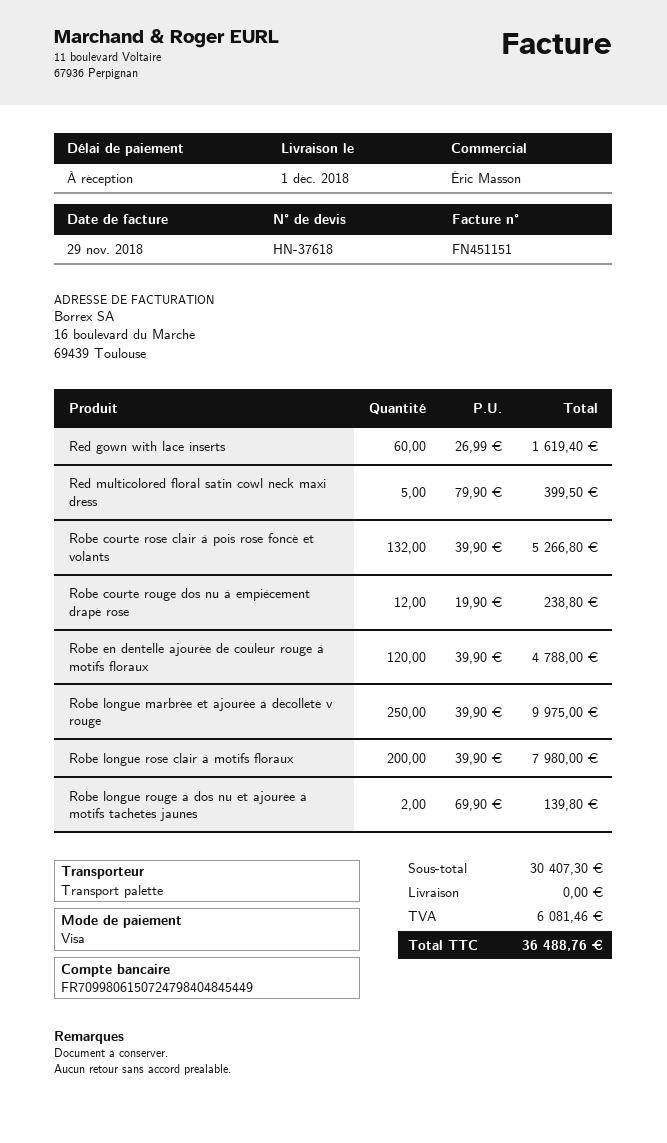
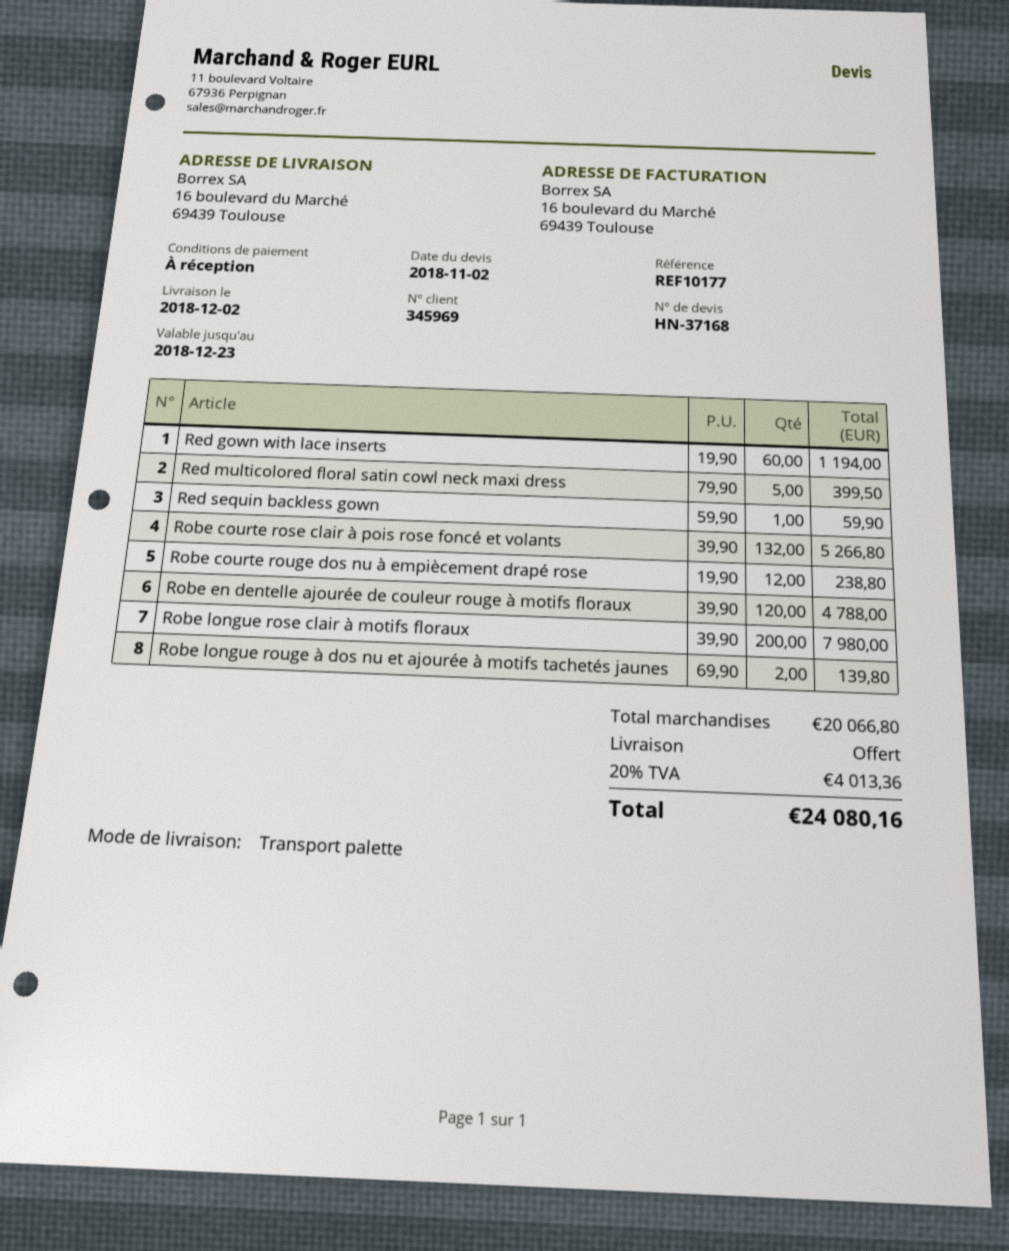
quote number: HN-37618 -> HN-37168
delivery date: 2018-12-01 -> 2018-12-02
Red gown with lace inserts: 60 x 26.99 = 1619.40 -> 60 x 19.90 = 1194.00
Robe longue marbrée et ajourée à décolleté v rouge: 250 x 39.90 = 9975.00 -> none
Red sequin backless gown: none -> 1 x 59.90 = 59.90
subtotal: 30407.30 -> 20066.80
tax: 6081.46 -> 4013.36
total: 36488.76 -> 24080.16

